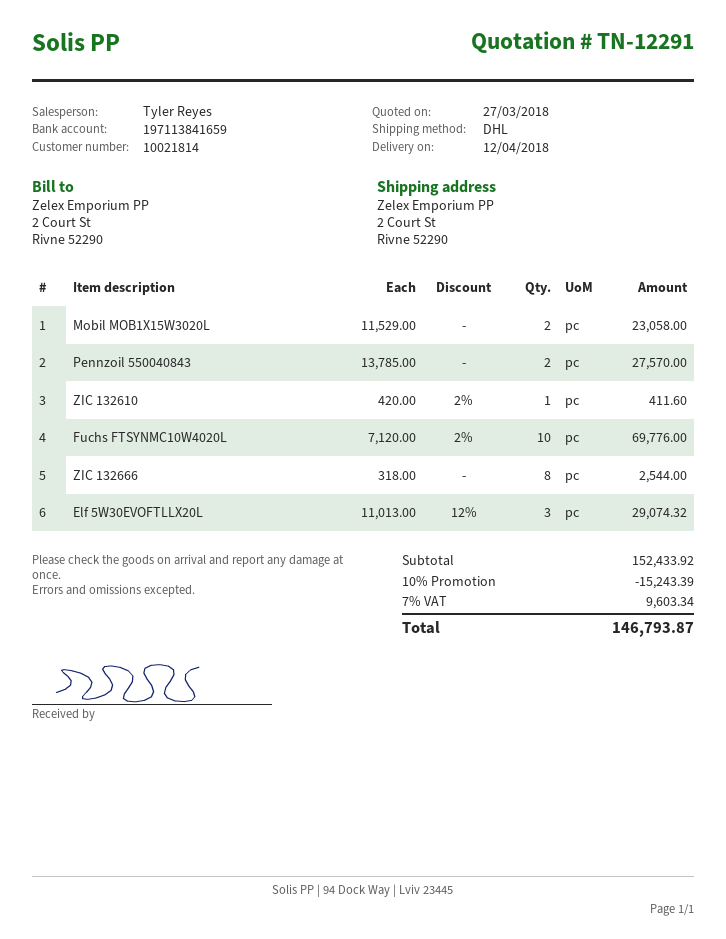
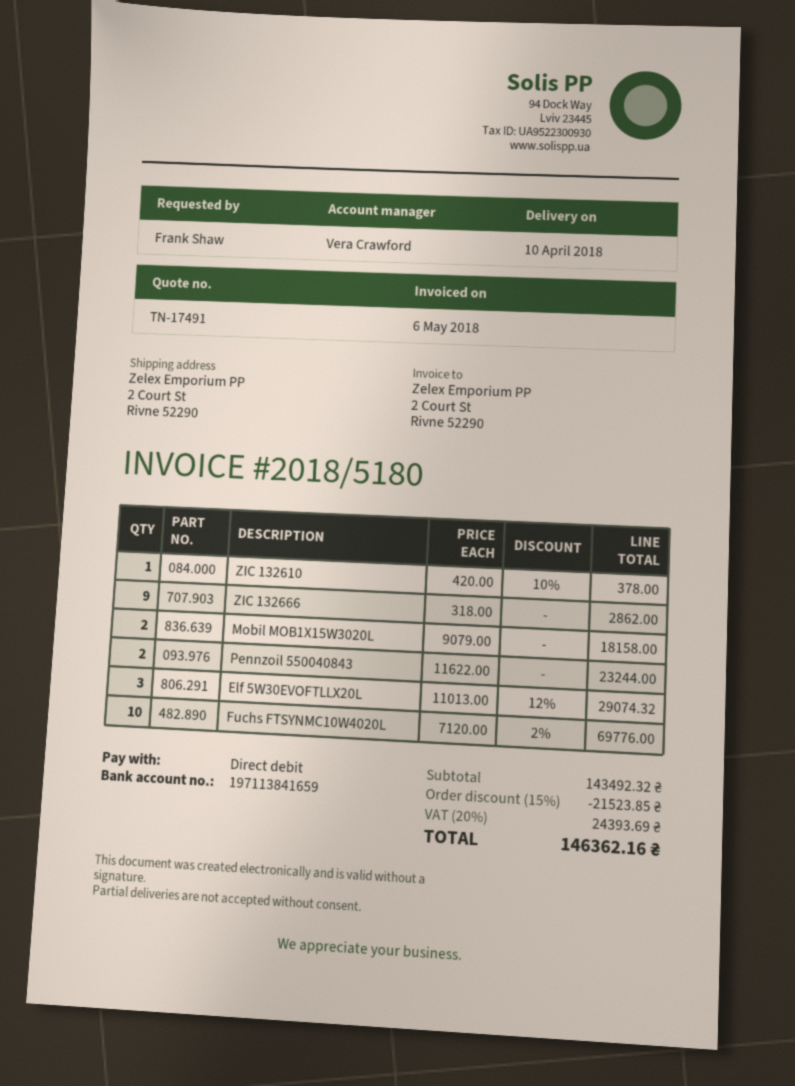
quote number: TN-12291 -> TN-17491
delivery date: 2018-04-12 -> 2018-04-10
sales rep: Tyler Reyes -> Vera Crawford
Mobil MOB1X15W3020L: 2 x 11529.00 = 23058.00 -> 2 x 9079.00 = 18158.00
Pennzoil 550040843: 2 x 13785.00 = 27570.00 -> 2 x 11622.00 = 23244.00
ZIC 132610: 1 x 420.00 - 2% = 411.60 -> 1 x 420.00 - 10% = 378.00
ZIC 132666: 8 x 318.00 = 2544.00 -> 9 x 318.00 = 2862.00
subtotal: 152433.92 -> 143492.32
discount: 10% = 15243.39 -> 15% = 21523.85
tax: 7% = 9603.34 -> 20% = 24393.69
total: 146793.87 -> 146362.16

